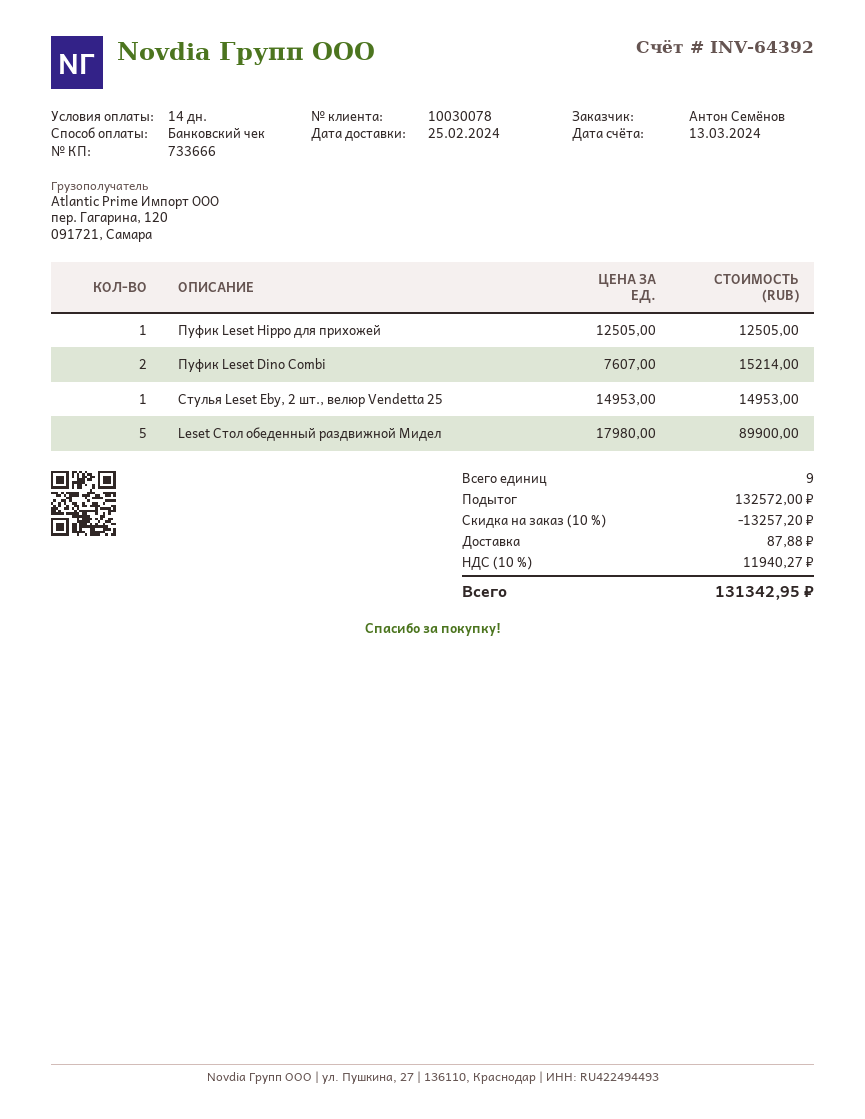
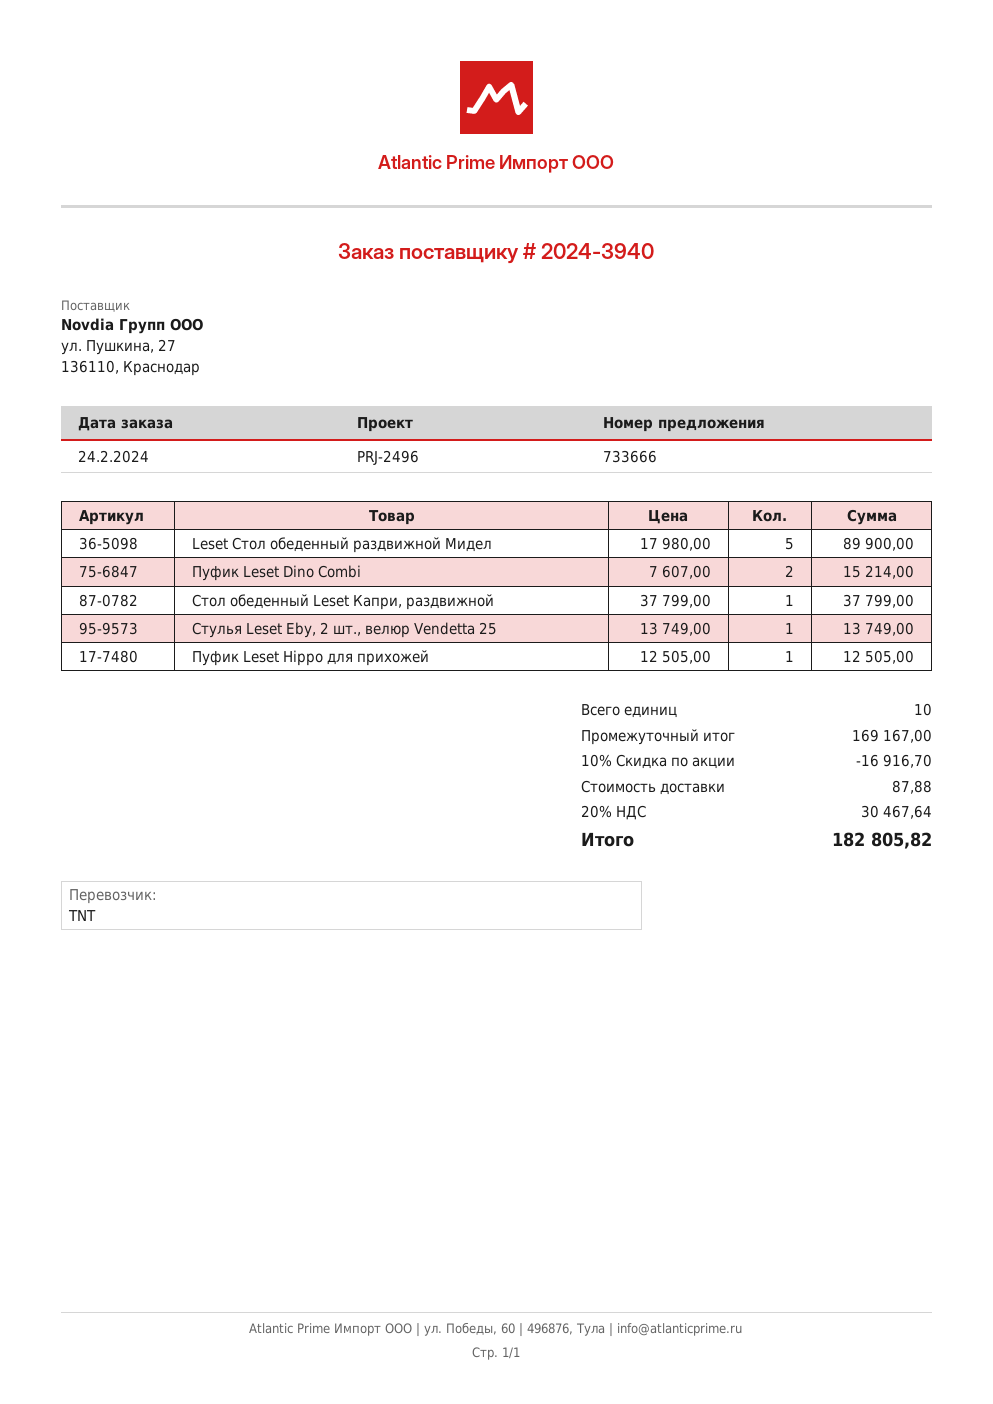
Стулья Leset Eby, 2 шт., велюр Vendetta 25: 1 x 14953.00 = 14953.00 -> 1 x 13749.00 = 13749.00
Стол обеденный Leset Капри, раздвижной: none -> 1 x 37799.00 = 37799.00
total quantity: 9 -> 10
subtotal: 132572.00 -> 169167.00
discount: 10% = 13257.20 -> 10% = 16916.70
tax: 10% = 11940.27 -> 20% = 30467.64
total: 131342.95 -> 182805.82

